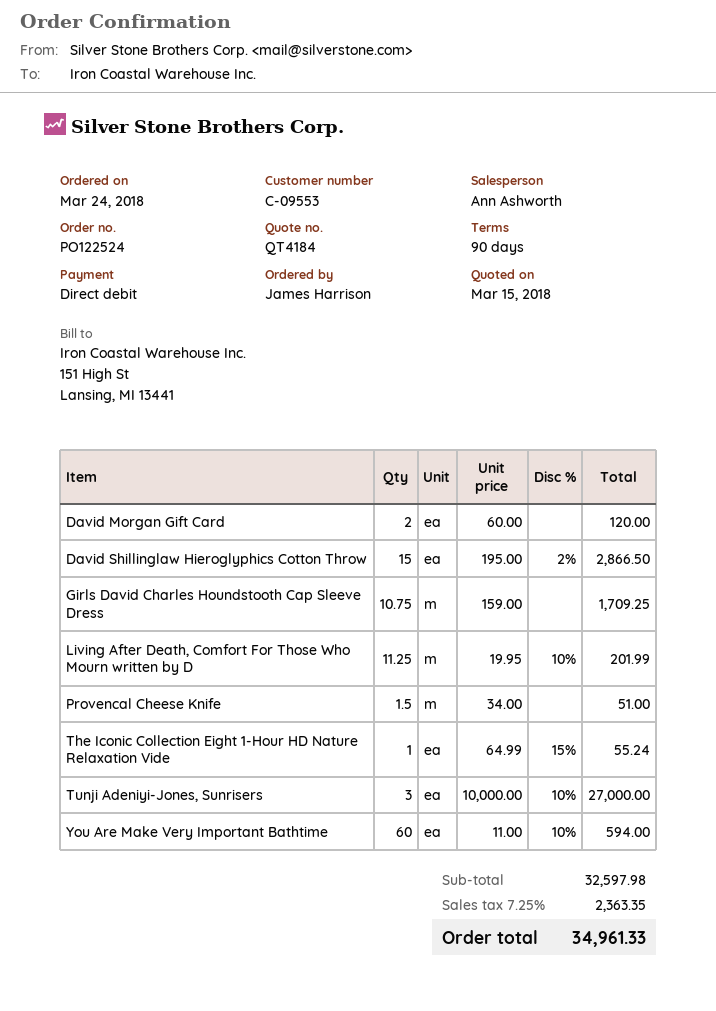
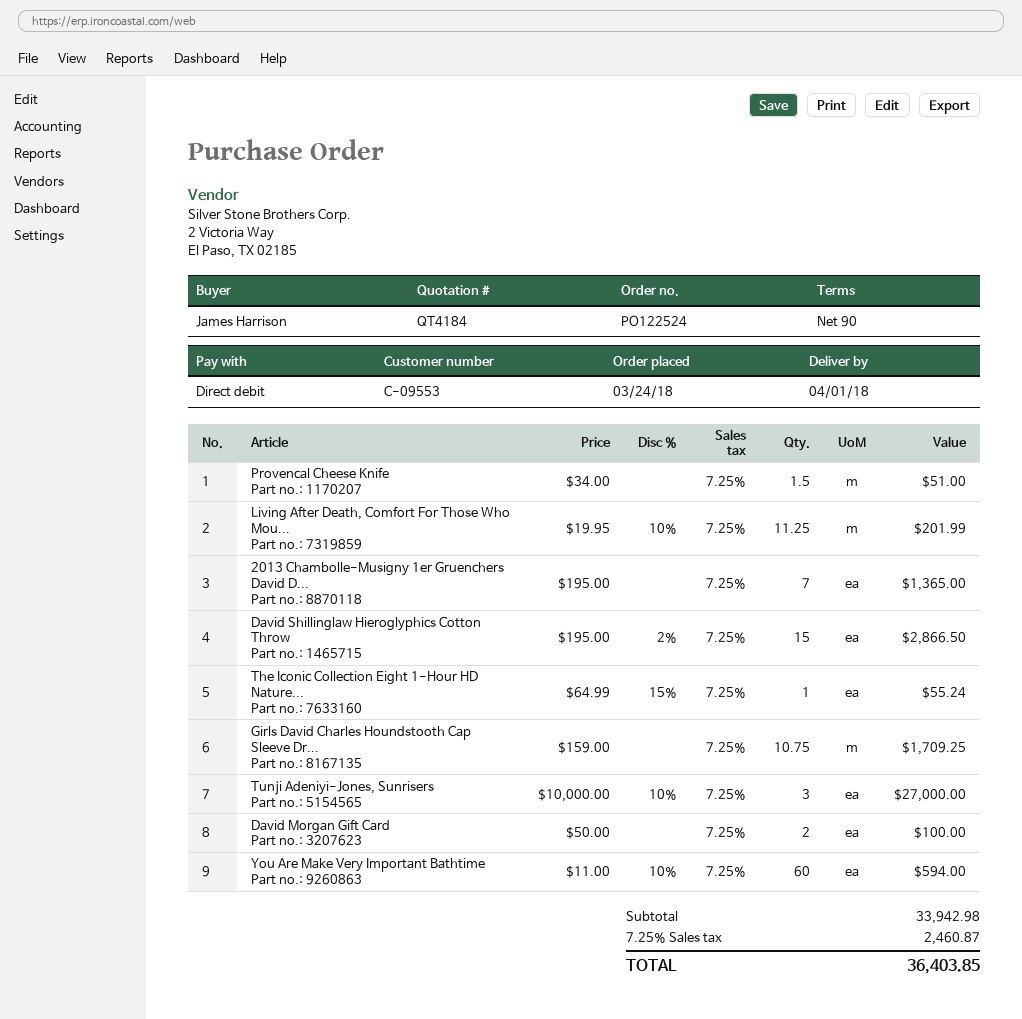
David Morgan Gift Card: 2 x 60.00 = 120.00 -> 2 x 50.00 = 100.00
2013 Chambolle-Musigny 1er Gruenchers David D...: none -> 7 x 195.00 = 1365.00
subtotal: 32597.98 -> 33942.98
tax: 7.25% = 2363.35 -> 7.25% = 2460.87
total: 34961.33 -> 36403.85

